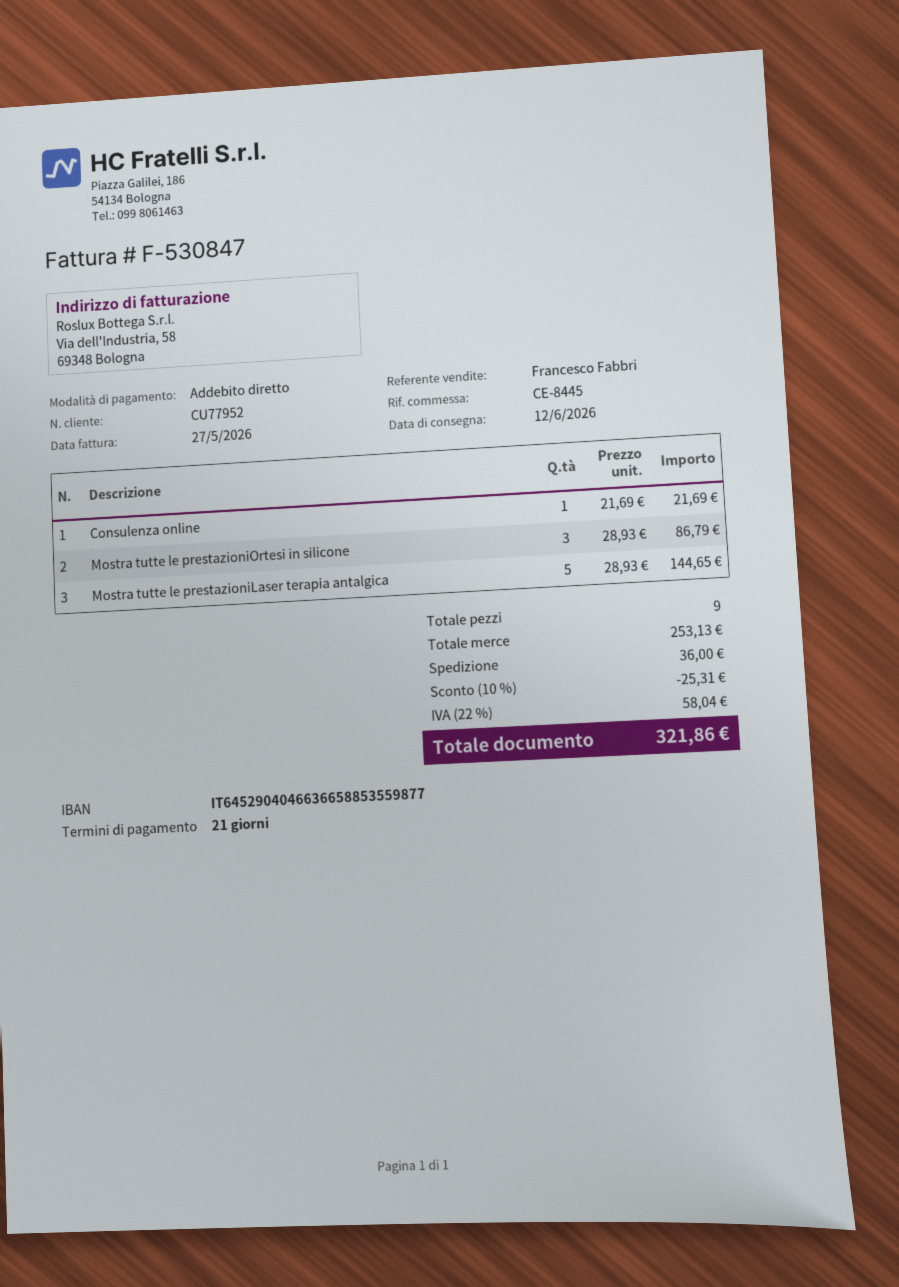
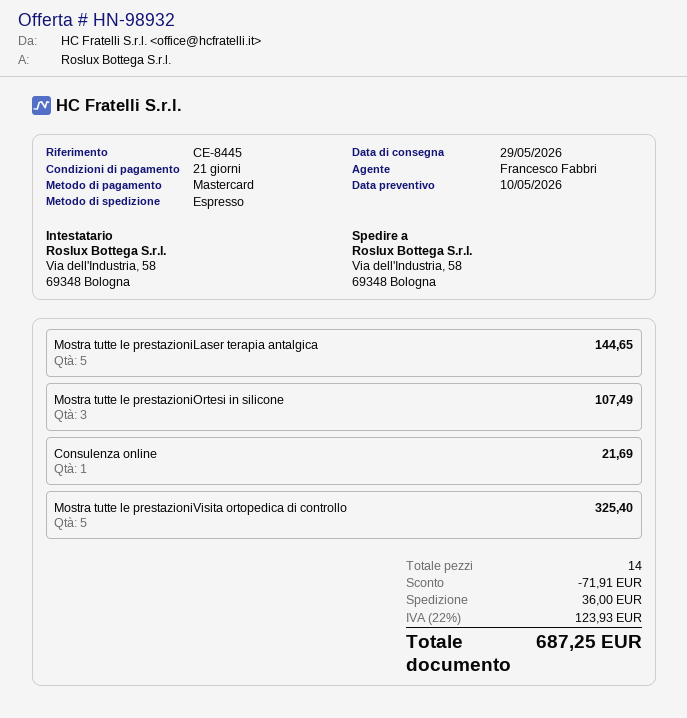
delivery date: 2026-06-12 -> 2026-05-29
payment method: direct debit -> Mastercard
Mostra tutte le prestazioniOrtesi in silicone: 3 for 86.79 -> 3 for 107.49
Mostra tutte le prestazioniVisita ortopedica di controllo: none -> 5 for 325.40
total quantity: 9 -> 14
discount: 25.31 -> 71.91
tax: 22% = 58.04 -> 22% = 123.93
total: 321.86 -> 687.25

